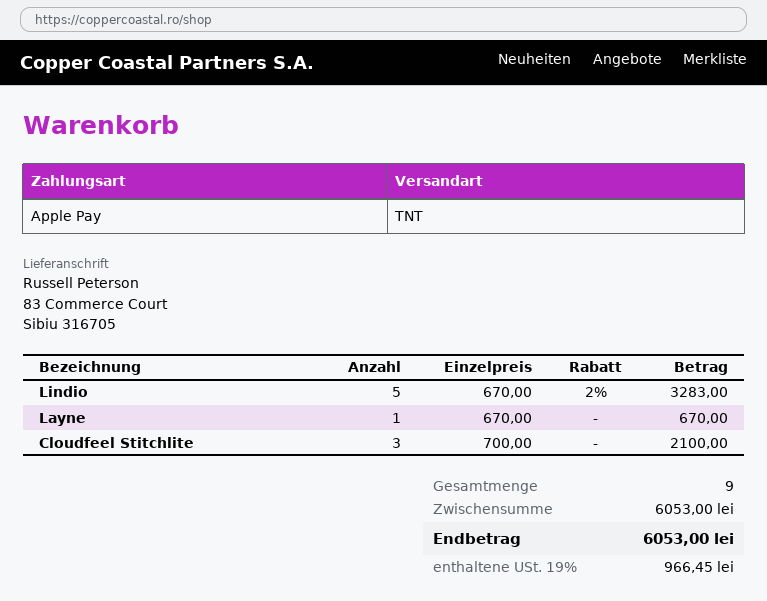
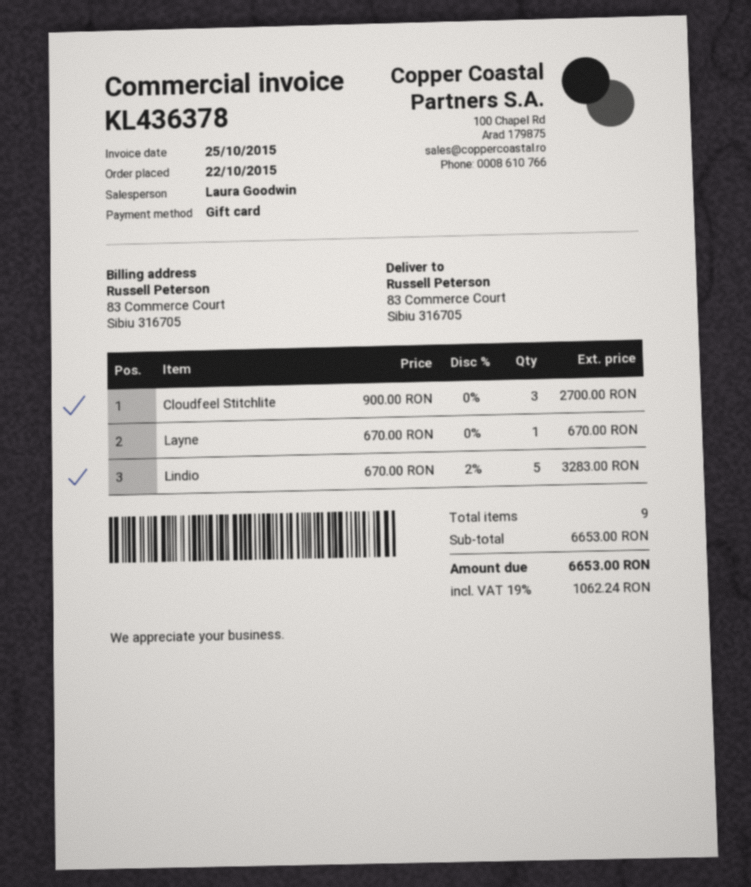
payment method: Apple Pay -> gift card
Cloudfeel Stitchlite: 3 x 700.00 = 2100.00 -> 3 x 900.00 = 2700.00
subtotal: 6053.00 -> 6653.00
tax: 19% = 966.45 -> 19% = 1062.24
total: 6053.00 -> 6653.00

